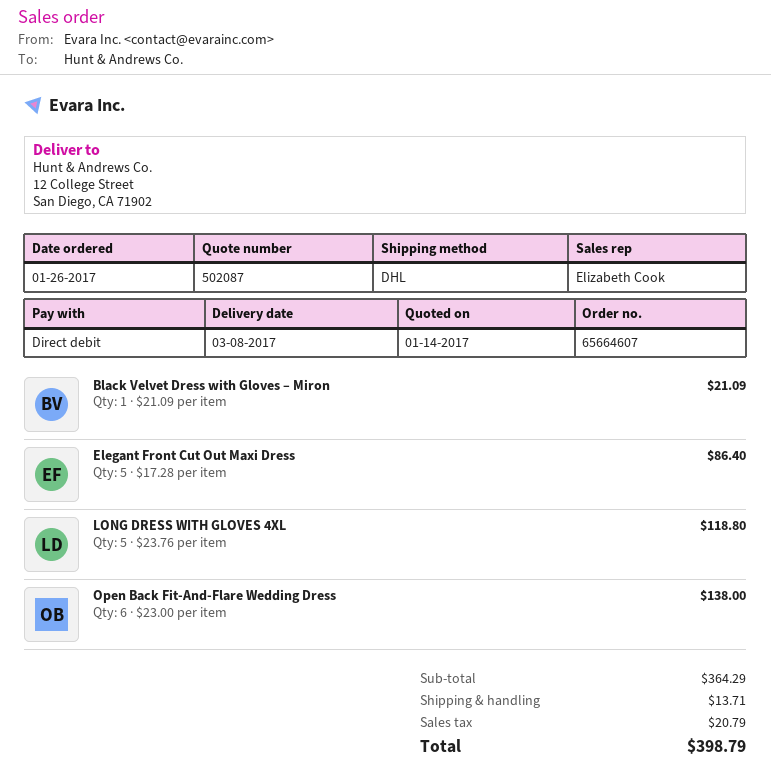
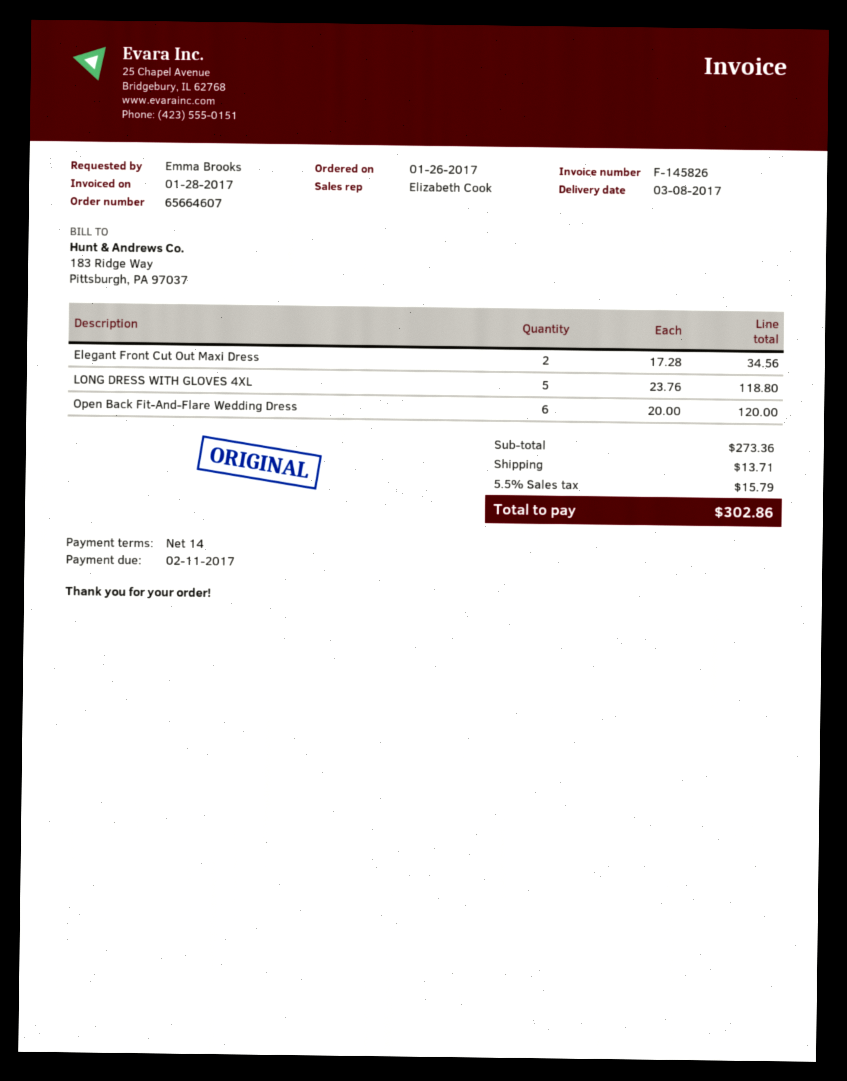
Black Velvet Dress with Gloves – Miron: 1 x 21.09 = 21.09 -> none
Elegant Front Cut Out Maxi Dress: 5 x 17.28 = 86.40 -> 2 x 17.28 = 34.56
Open Back Fit-And-Flare Wedding Dress: 6 x 23.00 = 138.00 -> 6 x 20.00 = 120.00
subtotal: 364.29 -> 273.36
tax: 20.79 -> 15.79
total: 398.79 -> 302.86

